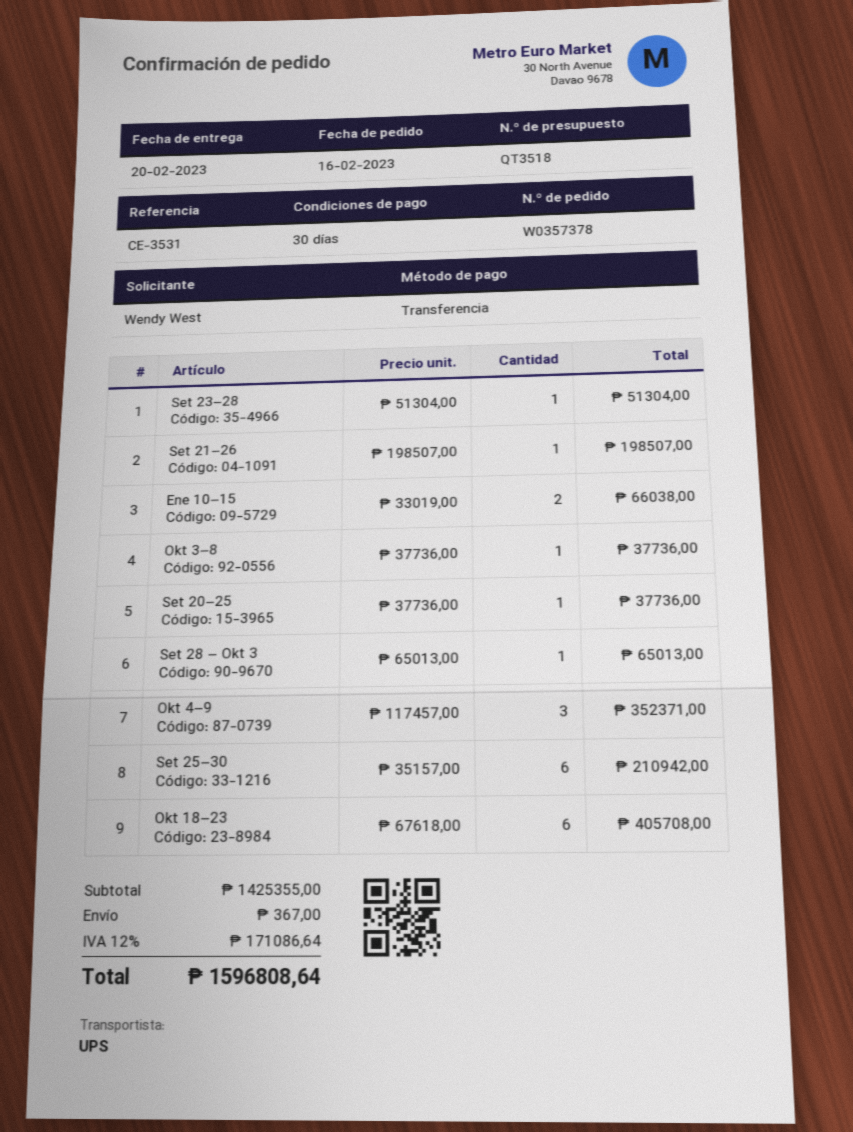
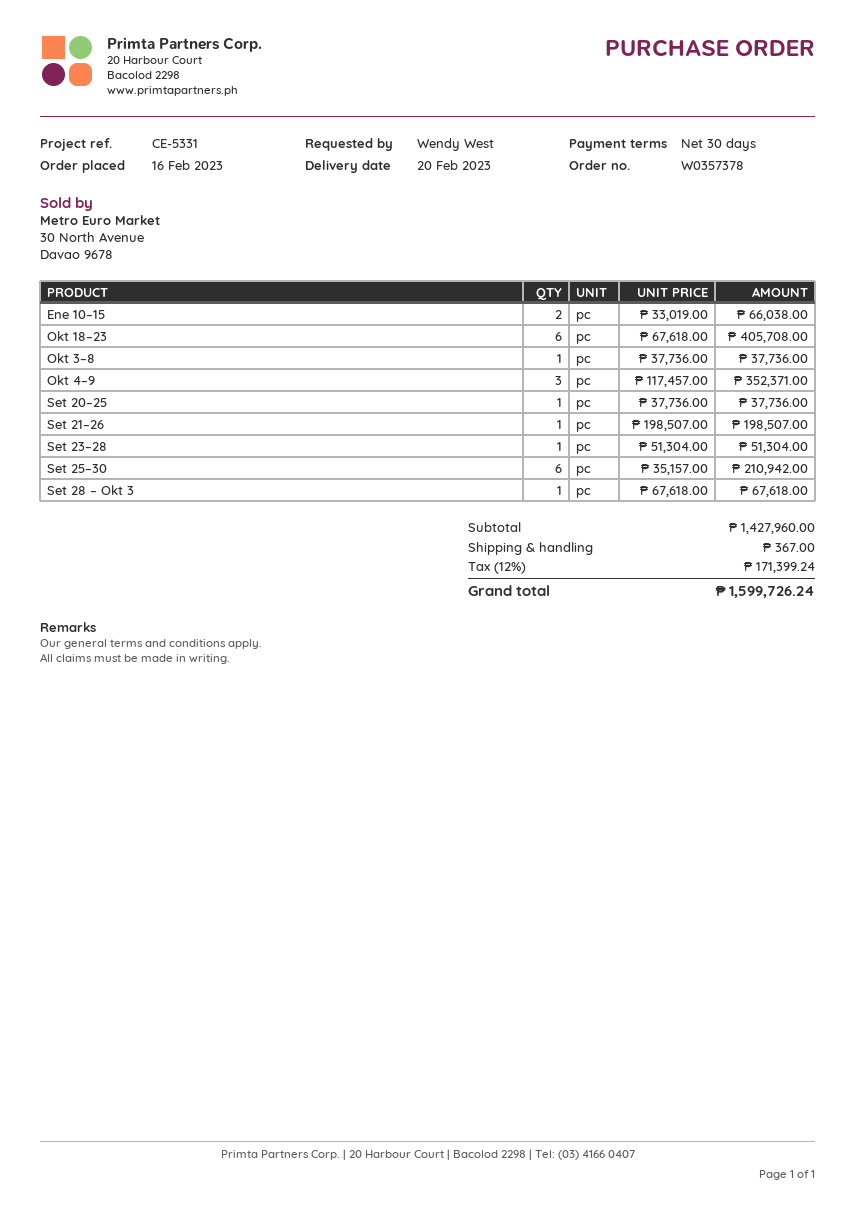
reference: CE-3531 -> CE-5331
Set 28 – Okt 3: 1 x 65013.00 = 65013.00 -> 1 x 67618.00 = 67618.00
subtotal: 1425355.00 -> 1427960.00
tax: 12% = 171086.64 -> 12% = 171399.24
total: 1596808.64 -> 1599726.24

